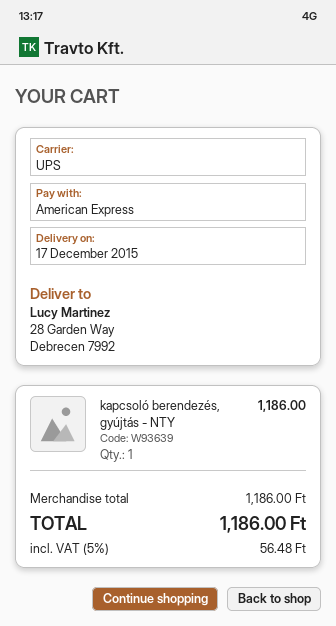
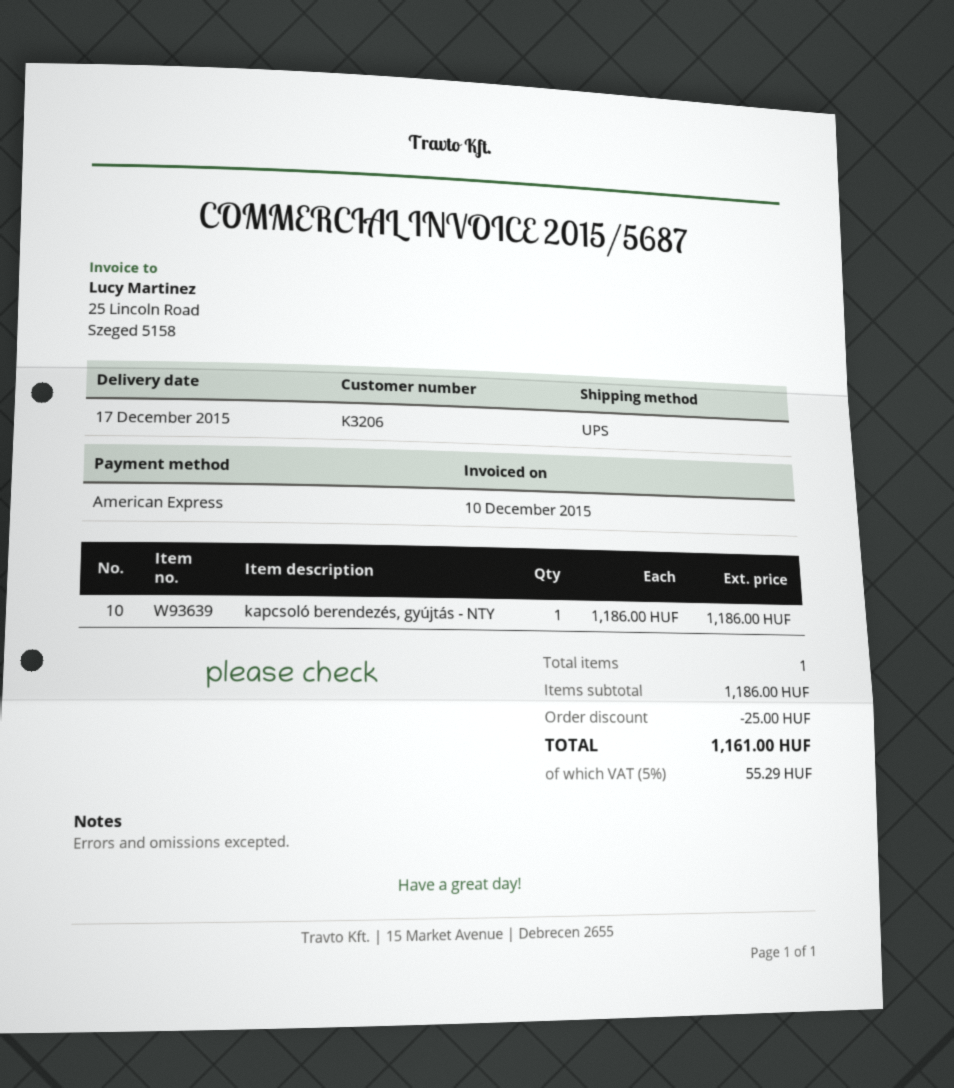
discount: none -> 25.00
tax: 5% = 56.48 -> 5% = 55.29
total: 1186.00 -> 1161.00

